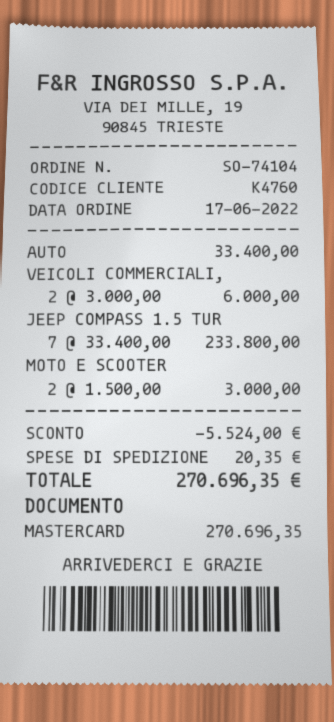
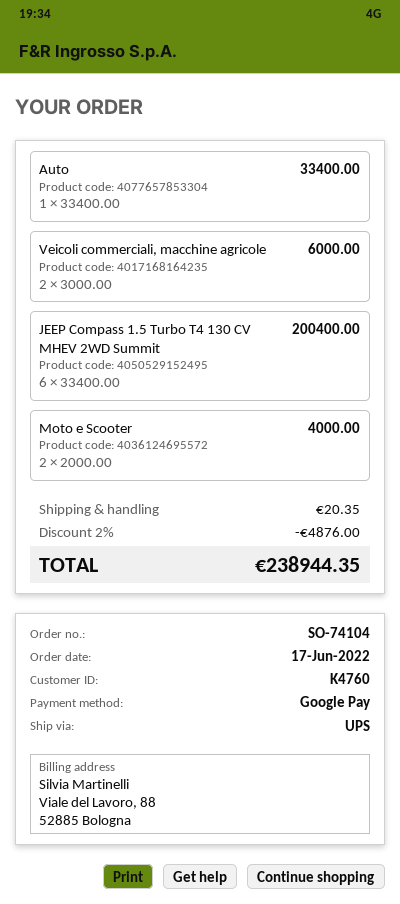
payment method: Mastercard -> Google Pay
JEEP COMPASS 1.5 TUR: 7 x 33400.00 = 233800.00 -> 6 x 33400.00 = 200400.00
MOTO E SCOOTER: 2 x 1500.00 = 3000.00 -> 2 x 2000.00 = 4000.00
discount: 5524.00 -> 4876.00
total: 270696.35 -> 238944.35

